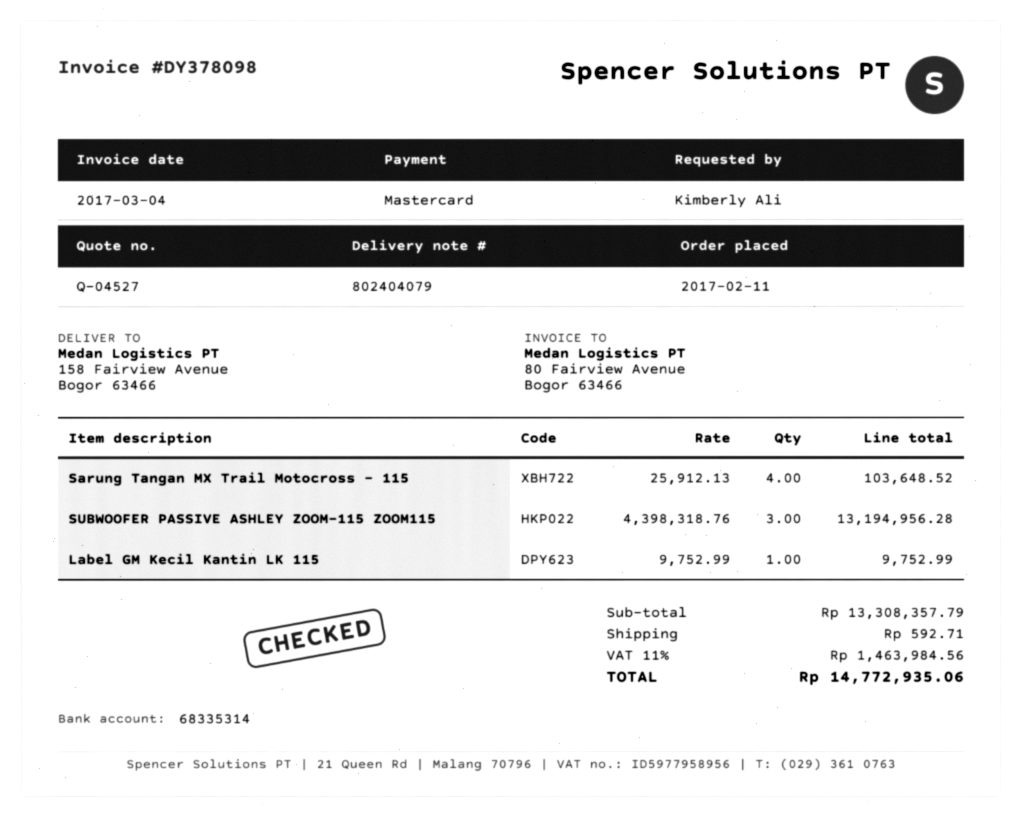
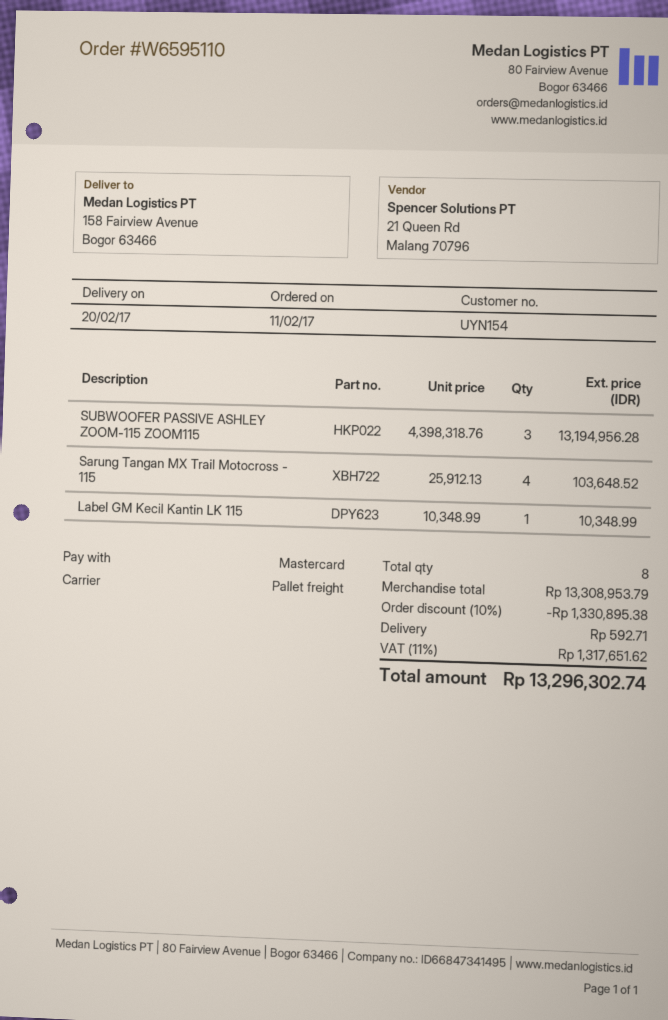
Label GM Kecil Kantin LK 115: 1 x 9752.99 = 9752.99 -> 1 x 10348.99 = 10348.99
subtotal: 13308357.79 -> 13308953.79
discount: none -> 10% = 1330895.38
tax: 11% = 1463984.56 -> 11% = 1317651.62
total: 14772935.06 -> 13296302.74

